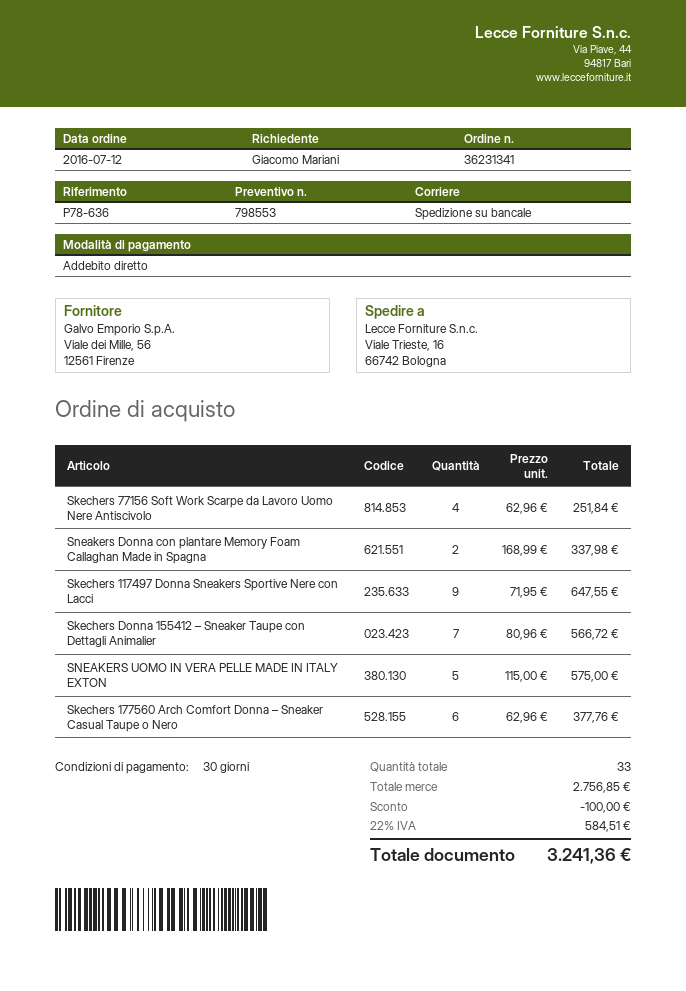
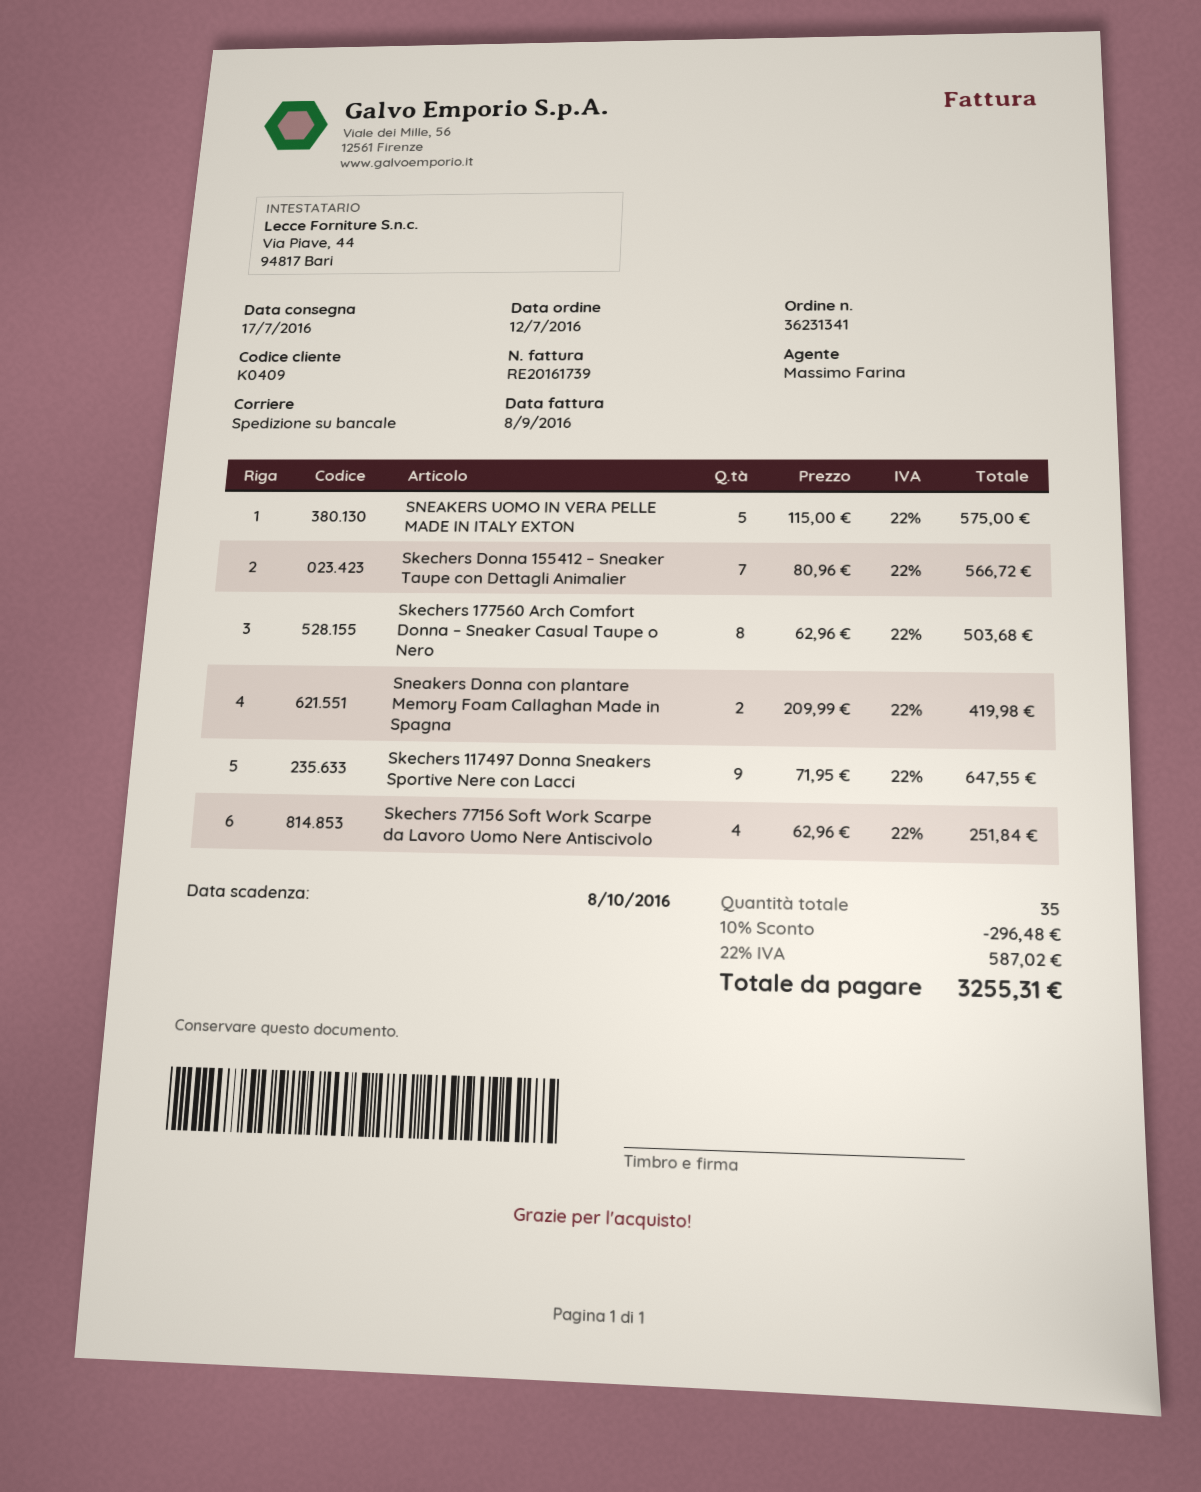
Sneakers Donna con plantare Memory Foam Callaghan Made in Spagna: 2 x 168.99 = 337.98 -> 2 x 209.99 = 419.98
Skechers 177560 Arch Comfort Donna – Sneaker Casual Taupe o Nero: 6 x 62.96 = 377.76 -> 8 x 62.96 = 503.68
total quantity: 33 -> 35
discount: 100.00 -> 296.48
tax: 22% = 584.51 -> 22% = 587.02
total: 3241.36 -> 3255.31

